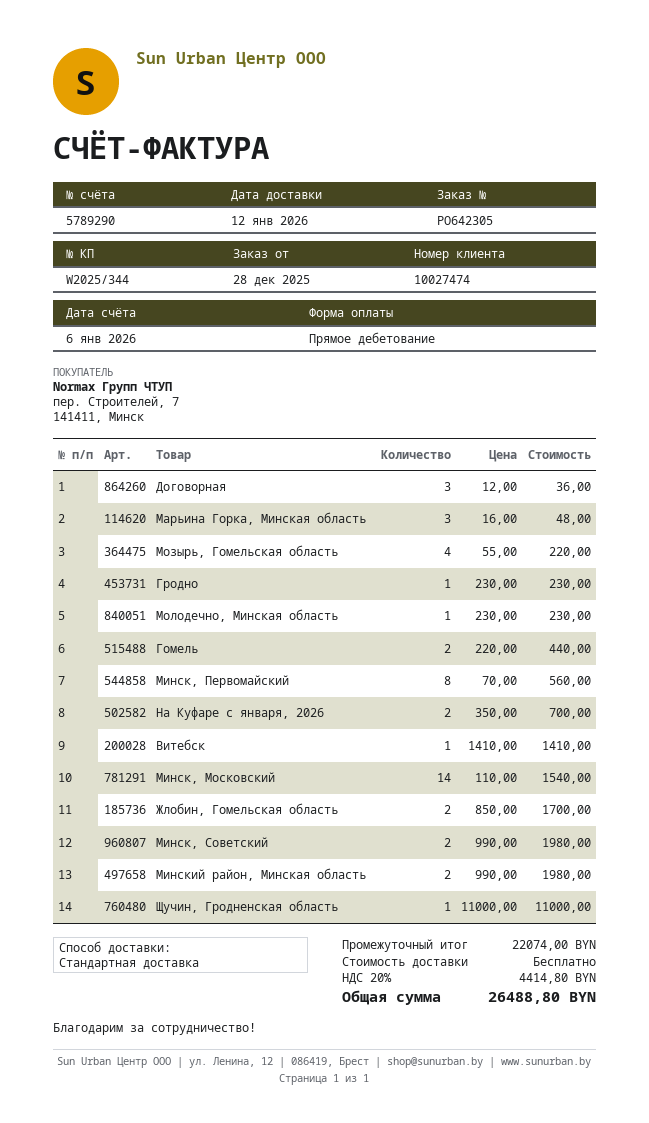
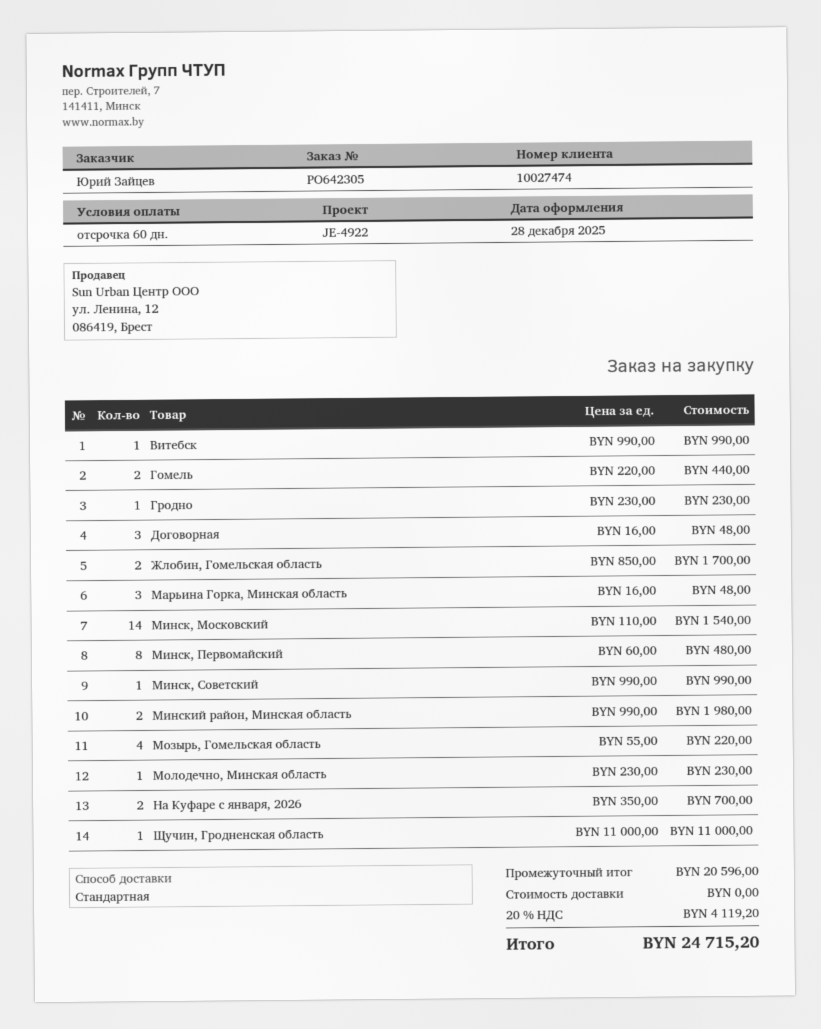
Договорная: 3 x 12.00 = 36.00 -> 3 x 16.00 = 48.00
Минск, Первомайский: 8 x 70.00 = 560.00 -> 8 x 60.00 = 480.00
Витебск: 1 x 1410.00 = 1410.00 -> 1 x 990.00 = 990.00
Минск, Советский: 2 x 990.00 = 1980.00 -> 1 x 990.00 = 990.00
subtotal: 22074.00 -> 20596.00
tax: 20% = 4414.80 -> 20% = 4119.20
total: 26488.80 -> 24715.20

